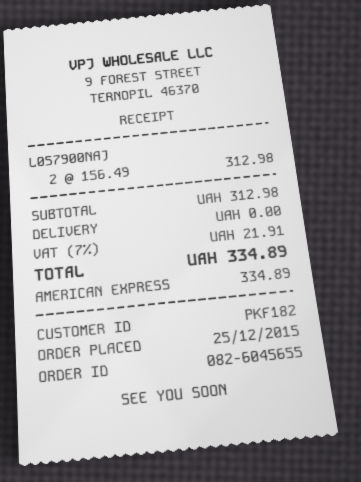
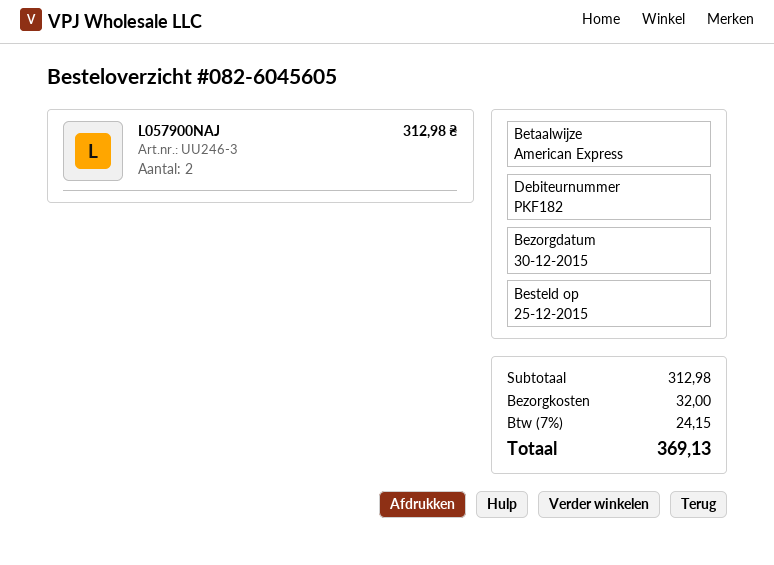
order number: 082-6045655 -> 082-6045605
shipping: 0.00 -> 32.00
tax: 7% = 21.91 -> 7% = 24.15
total: 334.89 -> 369.13

